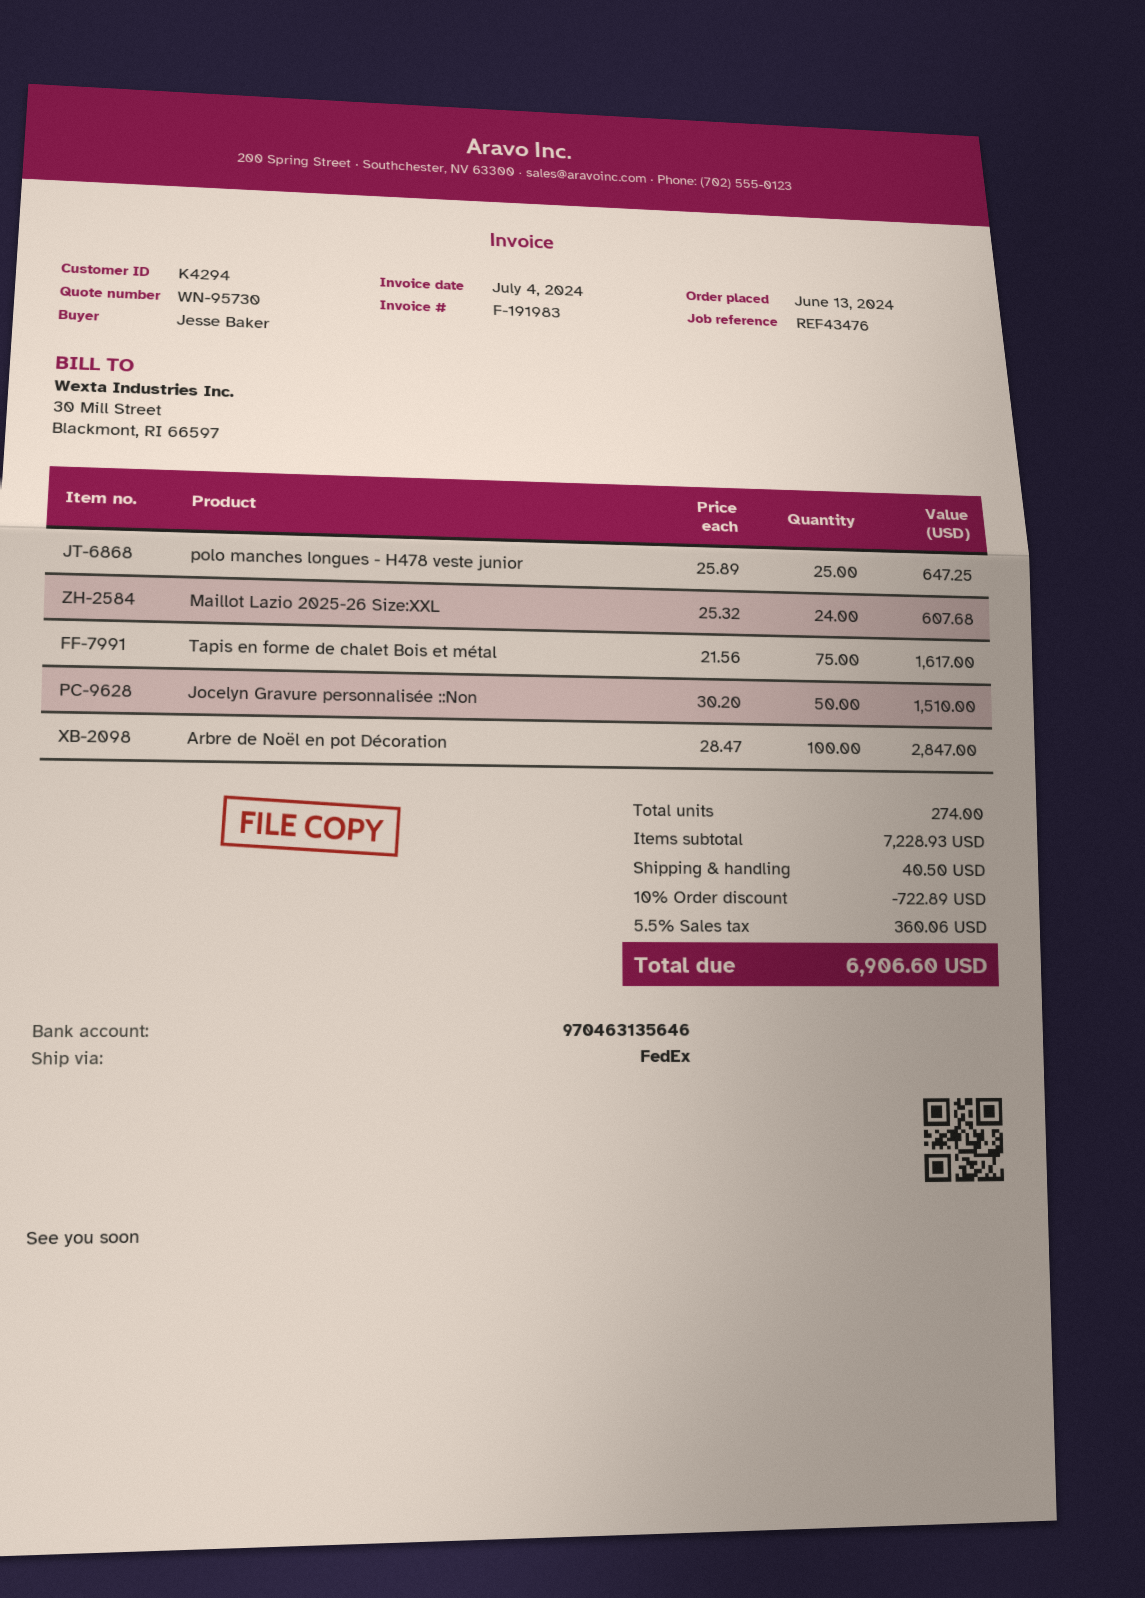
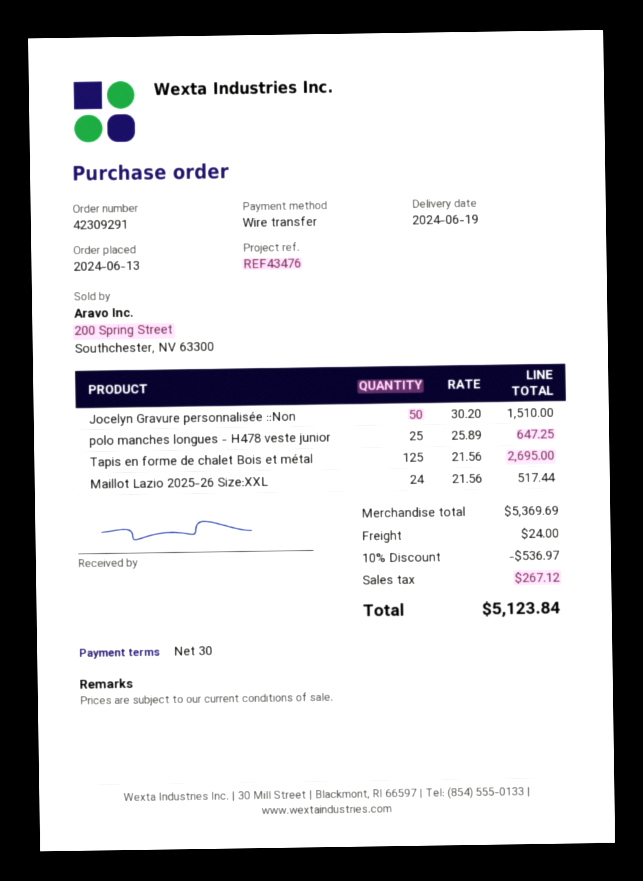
Maillot Lazio 2025-26 Size:XXL: 24 x 25.32 = 607.68 -> 24 x 21.56 = 517.44
Tapis en forme de chalet Bois et métal: 75 x 21.56 = 1617.00 -> 125 x 21.56 = 2695.00
Arbre de Noël en pot Décoration: 100 x 28.47 = 2847.00 -> none
subtotal: 7228.93 -> 5369.69
discount: 10% = 722.89 -> 10% = 536.97
shipping: 40.50 -> 24.00
tax: 360.06 -> 267.12
total: 6906.60 -> 5123.84

